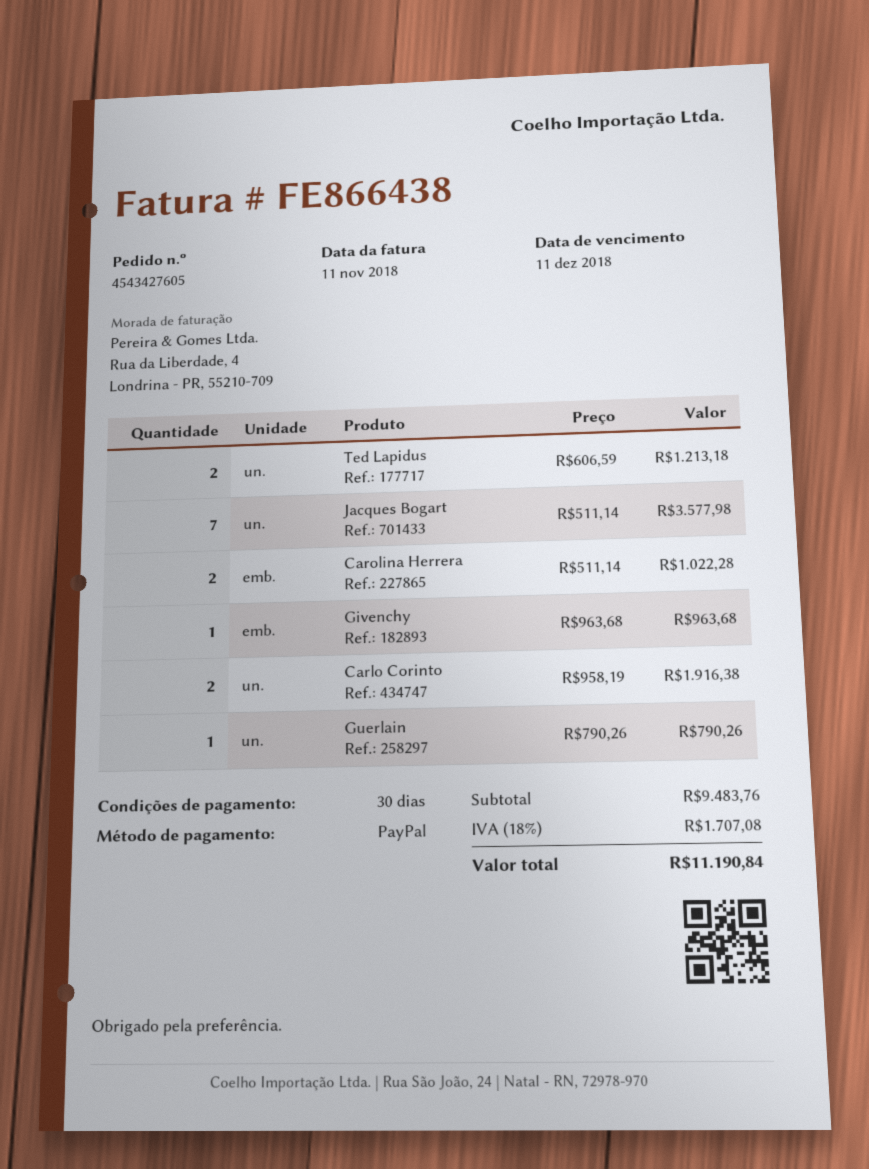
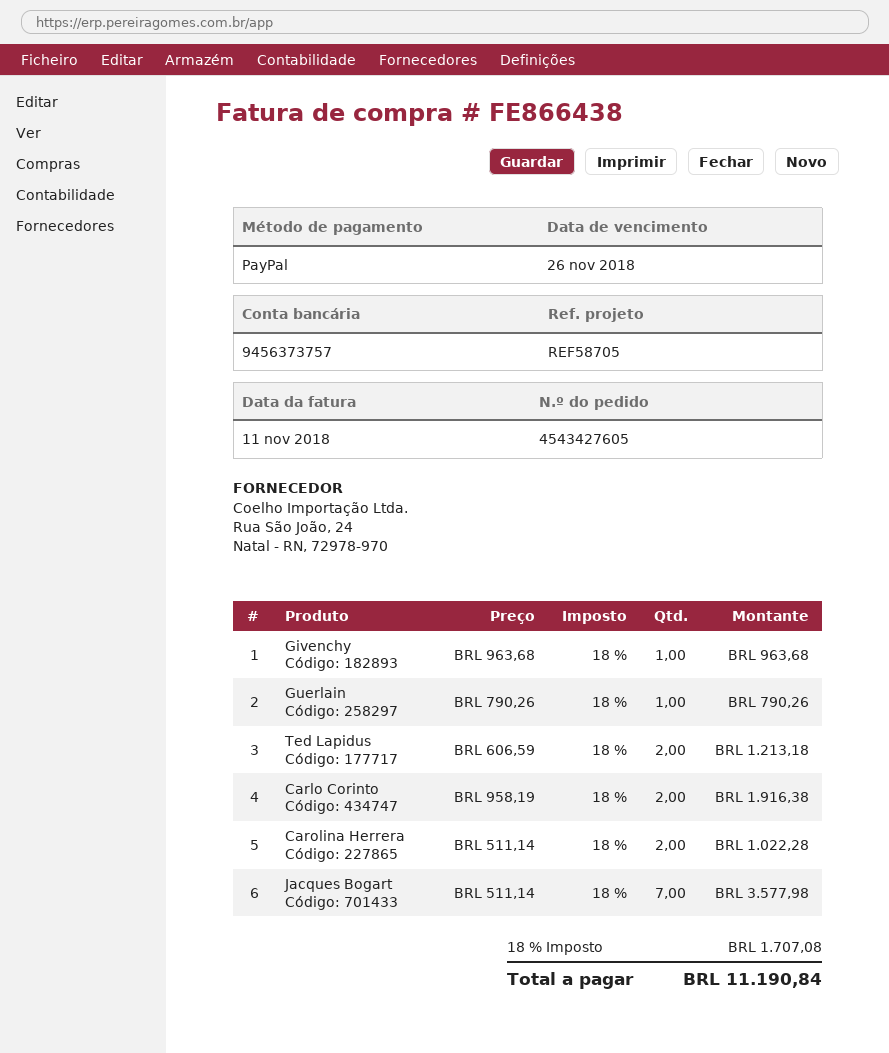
due date: 2018-12-11 -> 2018-11-26

